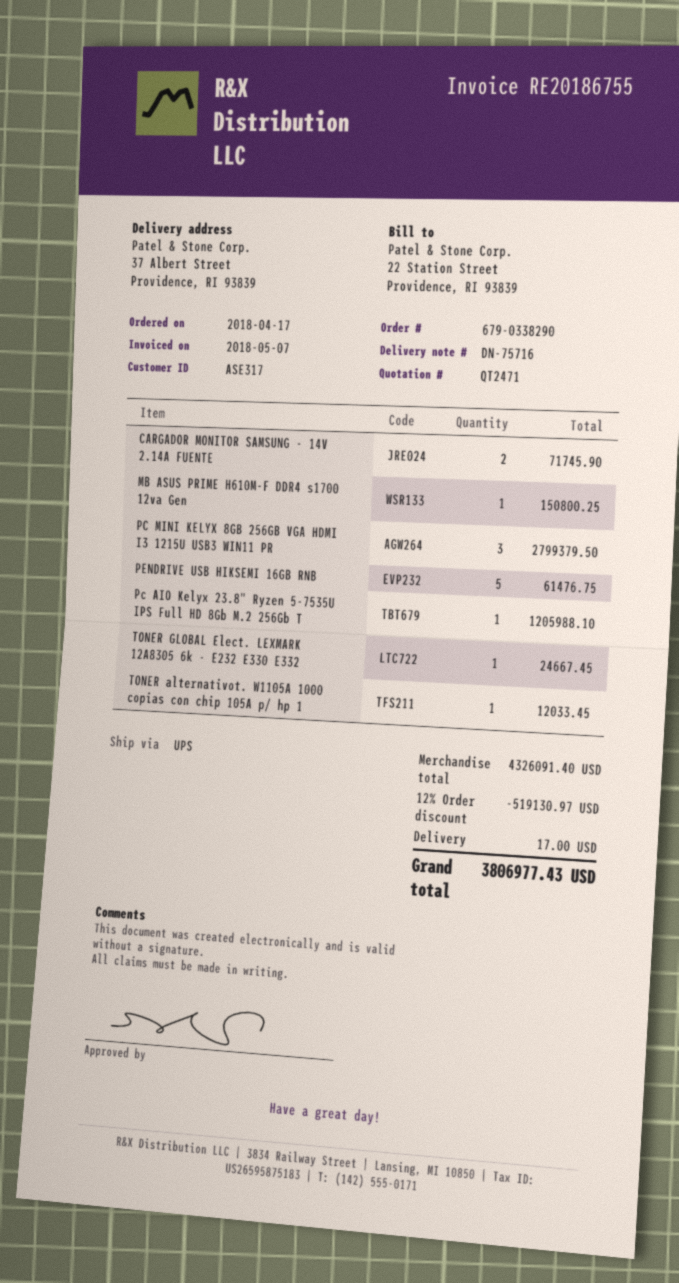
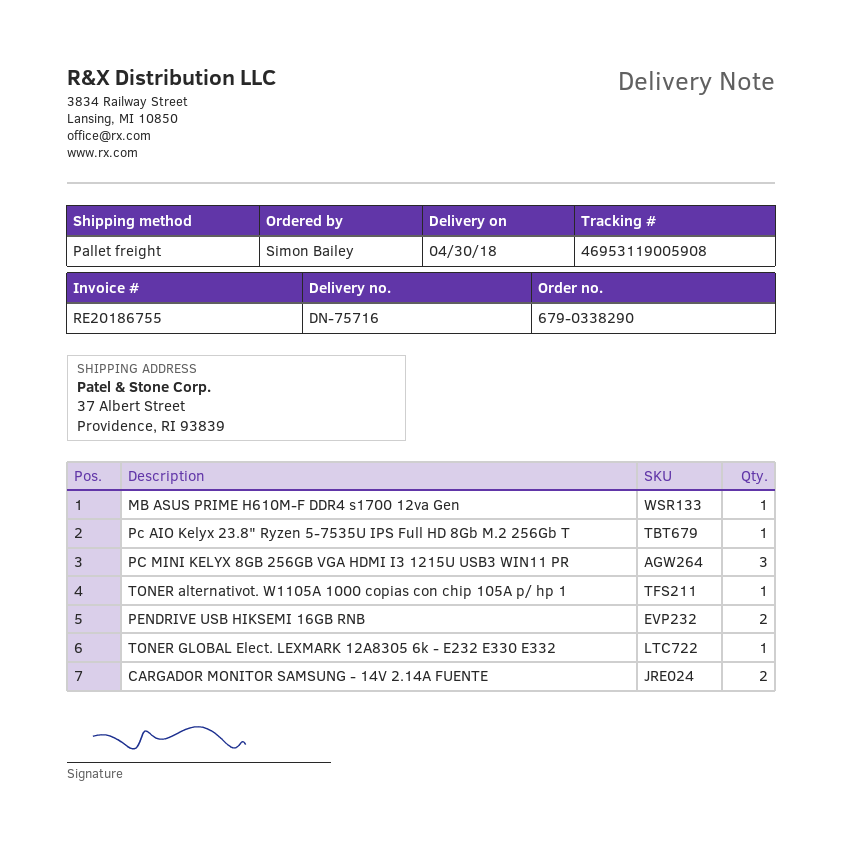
shipping method: UPS -> pallet freight
PENDRIVE USB HIKSEMI 16GB RNB: 5 -> 2

